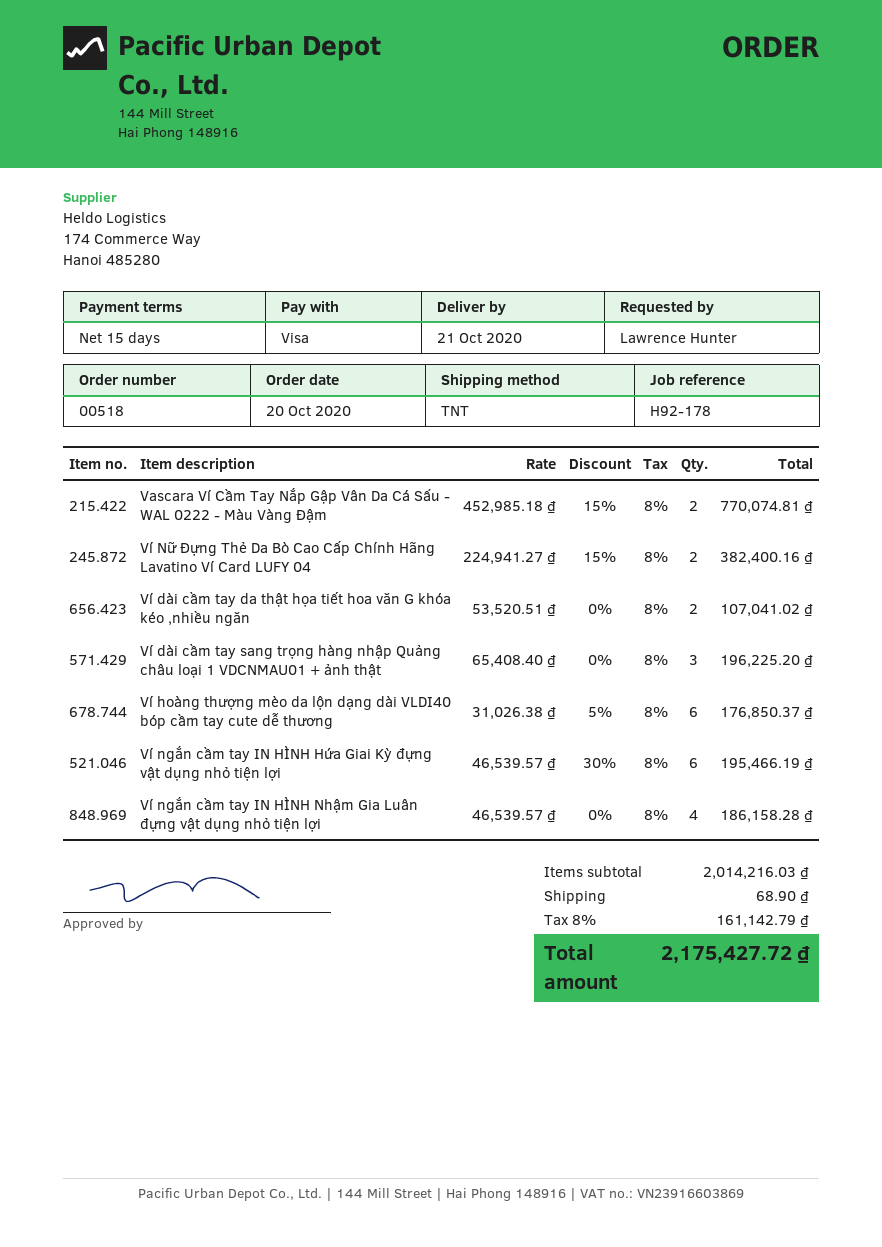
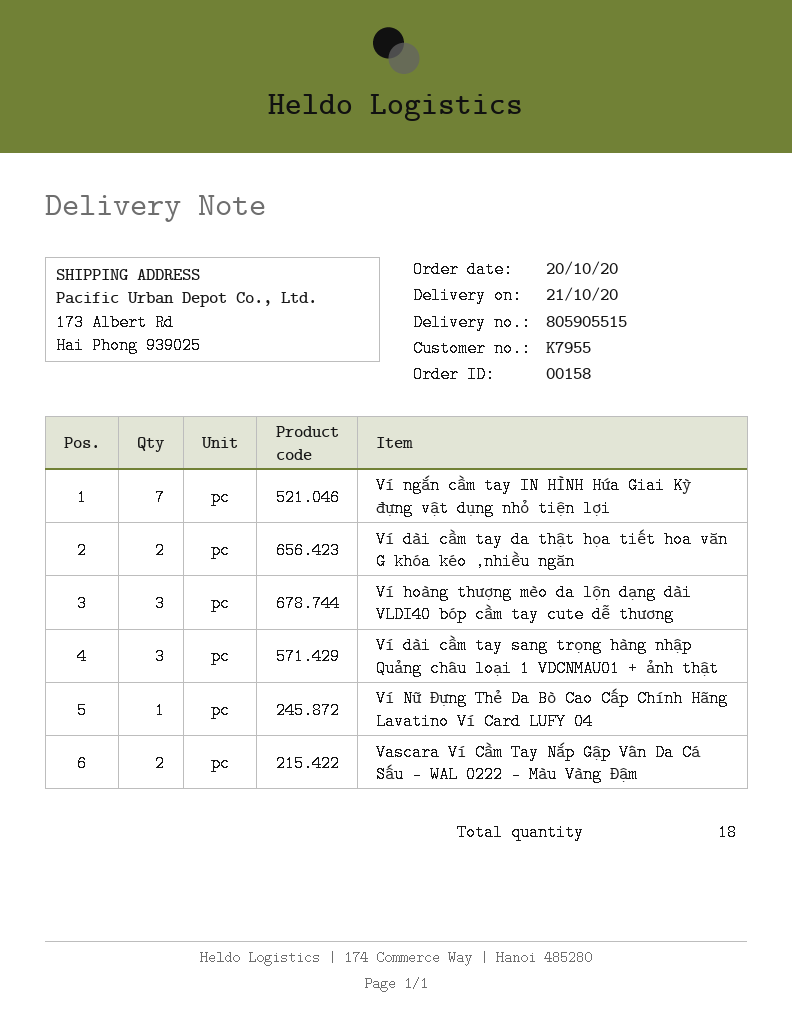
order number: 00518 -> 00158
Ví Nữ Đựng Thẻ Da Bò Cao Cấp Chính Hãng Lavatino Ví Card LUFY 04: 2 -> 1
Ví hoàng thượng mèo da lộn dạng dài VLDI40 bóp cầm tay cute dễ thương: 6 -> 3
Ví ngắn cầm tay IN HÌNH Hứa Giai Kỳ đựng vật dụng nhỏ tiện lợi: 6 -> 7
Ví ngắn cầm tay IN HÌNH Nhậm Gia Luân đựng vật dụng nhỏ tiện lợi: 4 -> none

